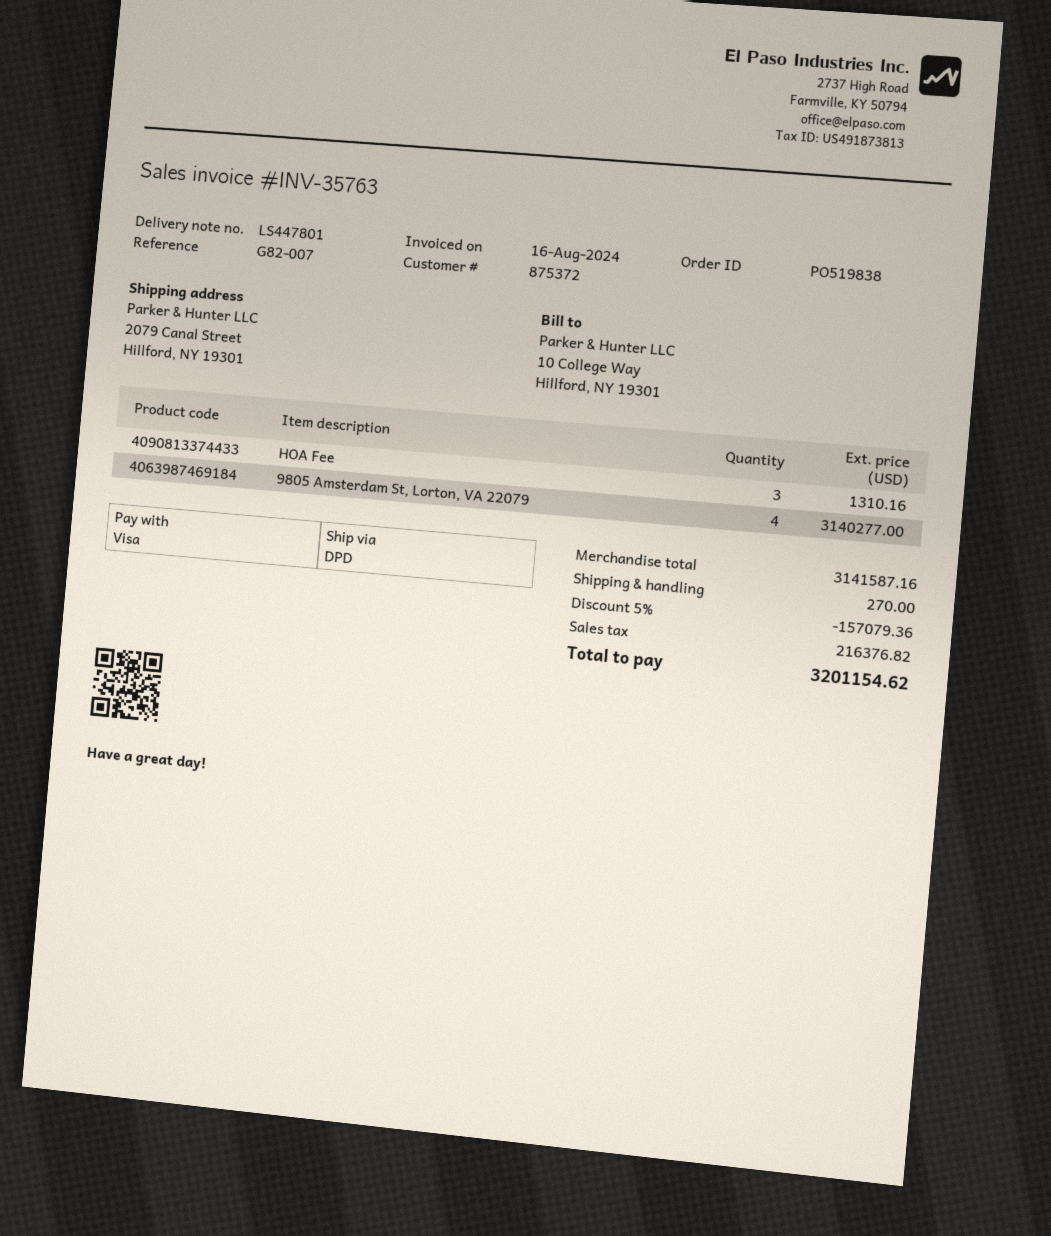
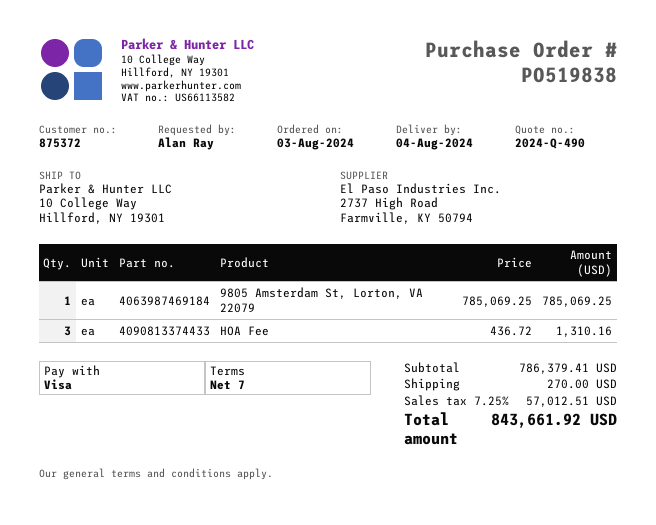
ship to: 2079 Canal Street, Hillford, NY 19301 -> 10 College Way, Hillford, NY 19301
9805 Amsterdam St, Lorton, VA 22079: 4 for 3140277.00 -> 1 for 785069.25
subtotal: 3141587.16 -> 786379.41
discount: 5% = 157079.36 -> none
tax: 216376.82 -> 57012.51
total: 3201154.62 -> 843661.92

